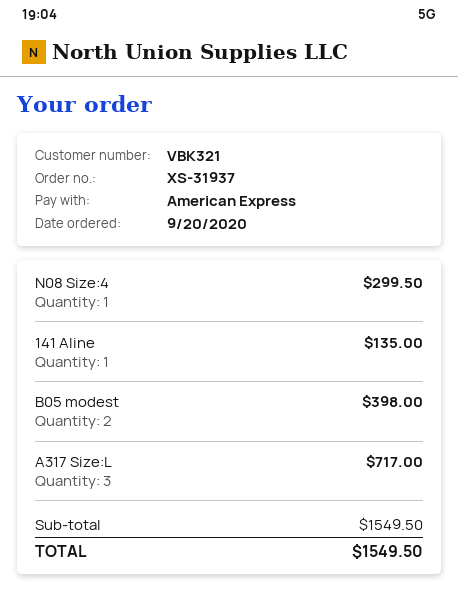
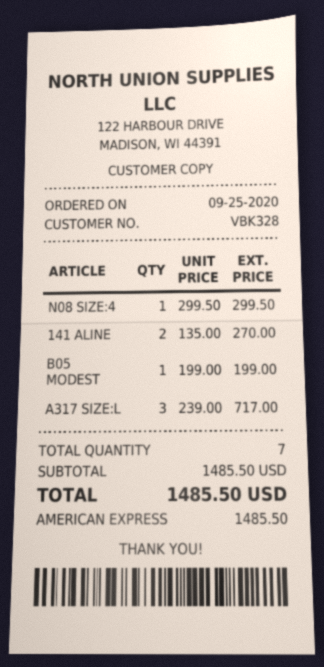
order date: 2020-09-20 -> 2020-09-25
customer number: VBK321 -> VBK328
141 Aline: 1 for 135.00 -> 2 for 270.00
B05 modest: 2 for 398.00 -> 1 for 199.00
subtotal: 1549.50 -> 1485.50
total: 1549.50 -> 1485.50

